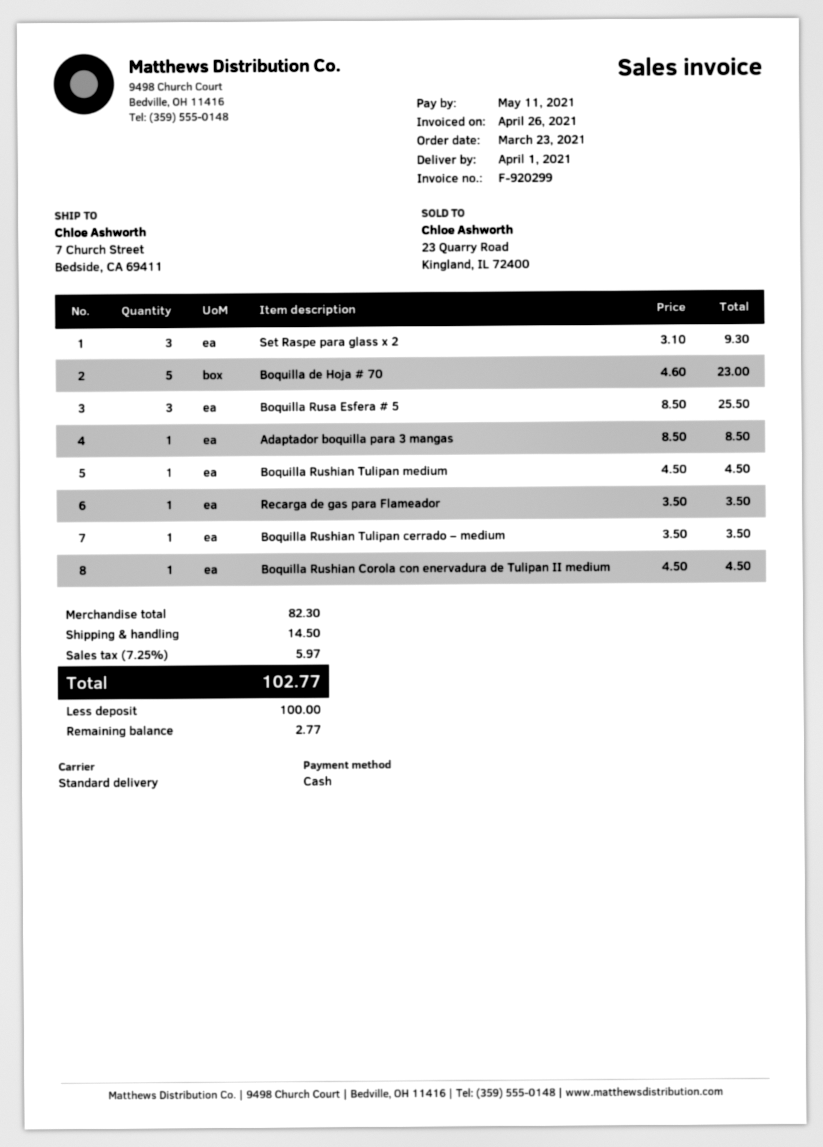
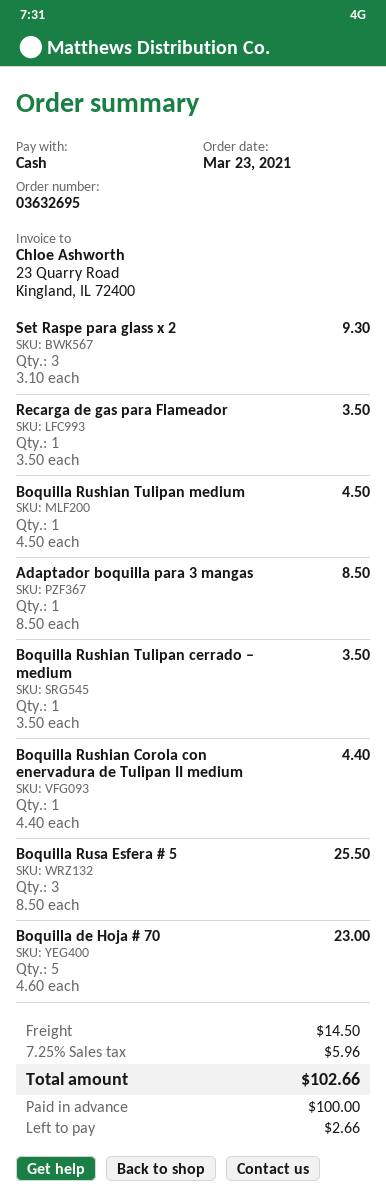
Boquilla Rushian Corola con enervadura de Tulipan II medium: 1 x 4.50 = 4.50 -> 1 x 4.40 = 4.40
tax: 7.25% = 5.97 -> 7.25% = 5.96
total: 102.77 -> 102.66
balance: 2.77 -> 2.66

